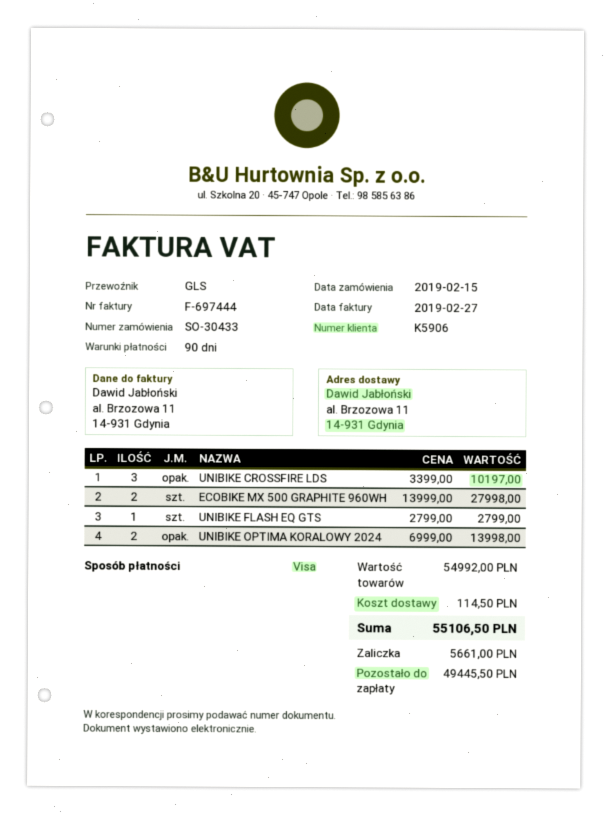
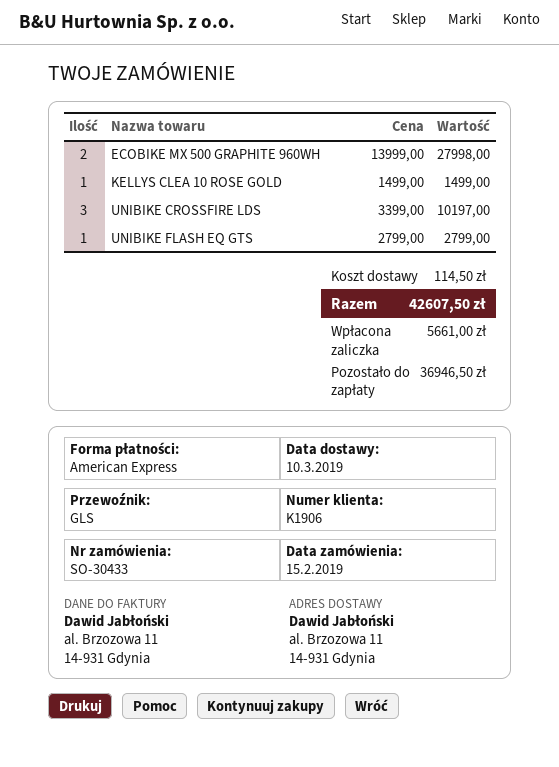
customer number: K5906 -> K1906
payment method: Visa -> American Express
UNIBIKE OPTIMA KORALOWY 2024: 2 x 6999.00 = 13998.00 -> none
KELLYS CLEA 10 ROSE GOLD: none -> 1 x 1499.00 = 1499.00
total: 55106.50 -> 42607.50
balance: 49445.50 -> 36946.50

